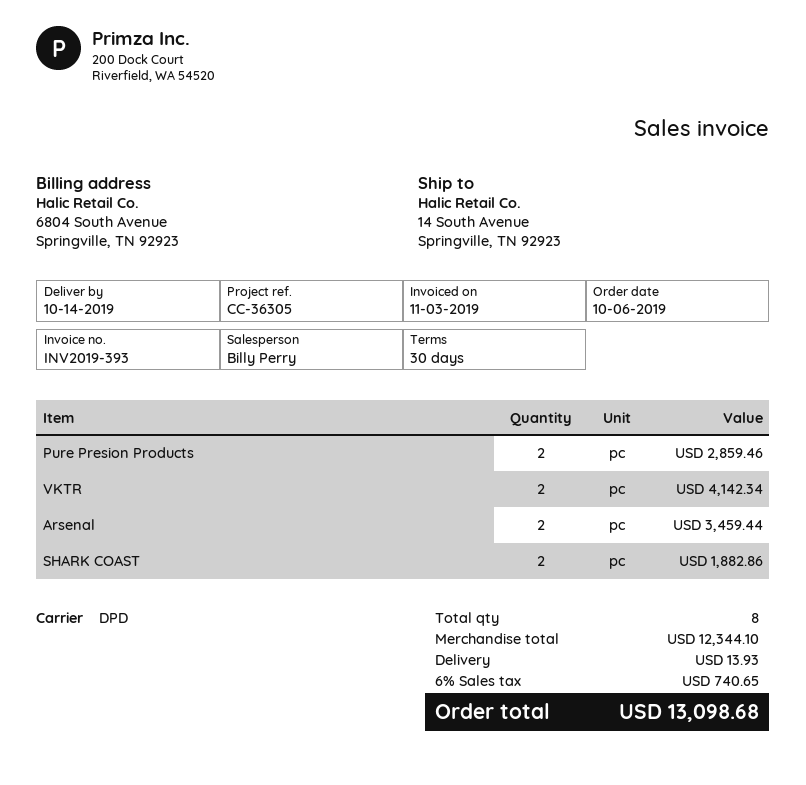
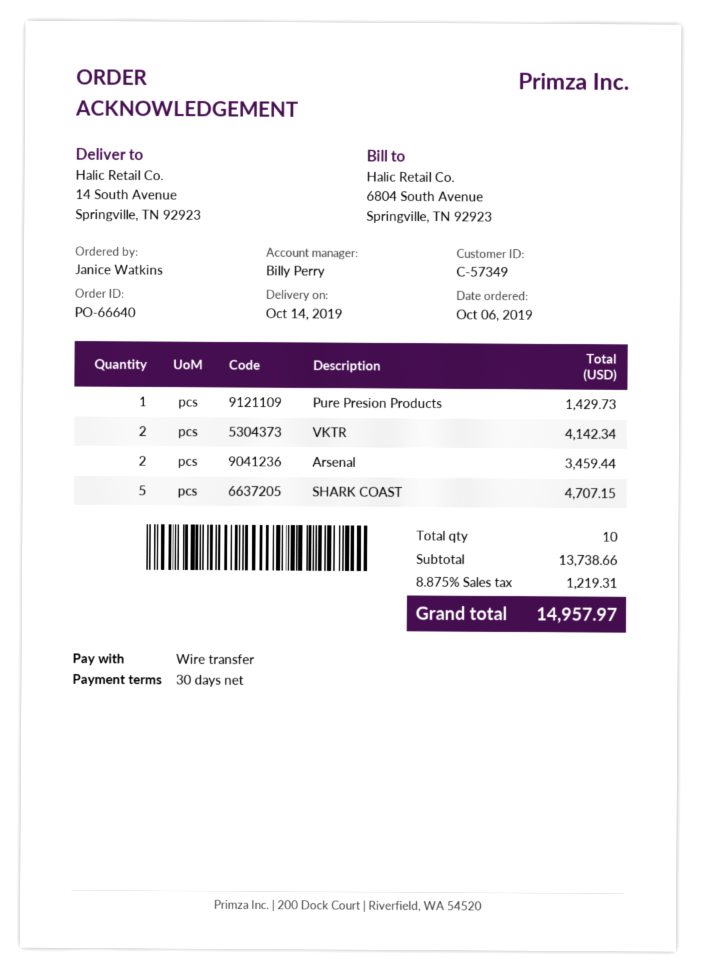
Pure Presion Products: 2 for 2859.46 -> 1 for 1429.73
SHARK COAST: 2 for 1882.86 -> 5 for 4707.15
total quantity: 8 -> 10
subtotal: 12344.10 -> 13738.66
shipping: 13.93 -> none
tax: 6% = 740.65 -> 8.875% = 1219.31
total: 13098.68 -> 14957.97

